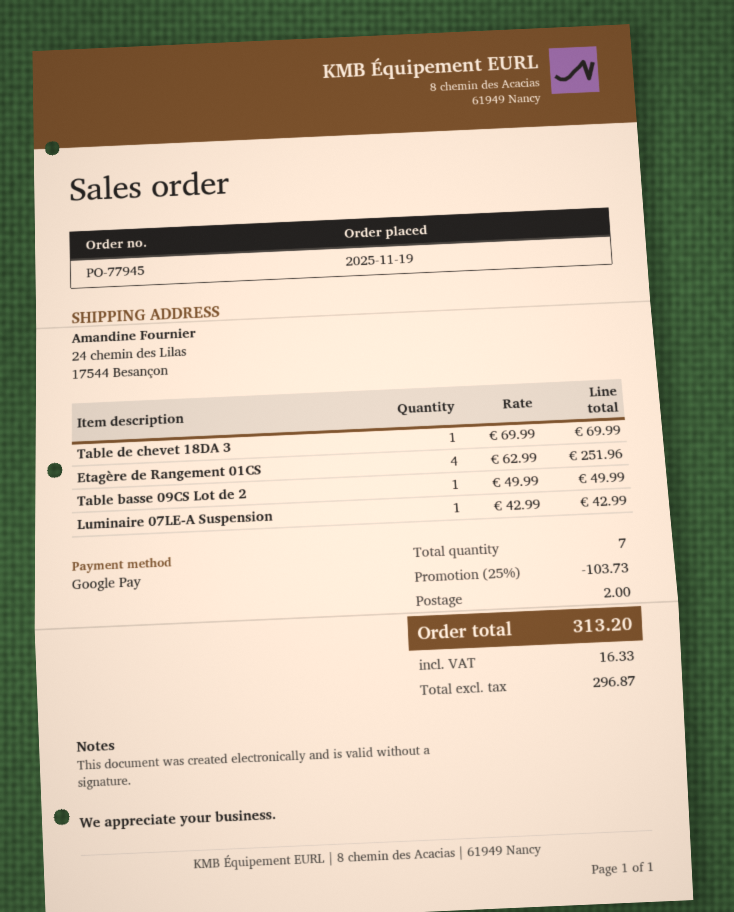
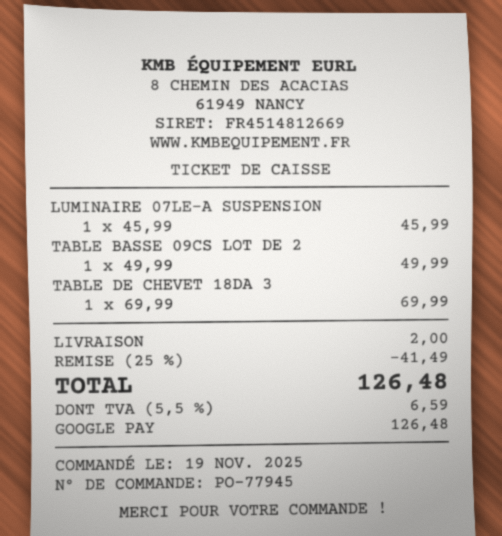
Etagère de Rangement 01CS: 4 x 62.99 = 251.96 -> none
Luminaire 07LE-A Suspension: 1 x 42.99 = 42.99 -> 1 x 45.99 = 45.99
discount: 25% = 103.73 -> 25% = 41.49
tax: 16.33 -> 6.59
total: 313.20 -> 126.48

